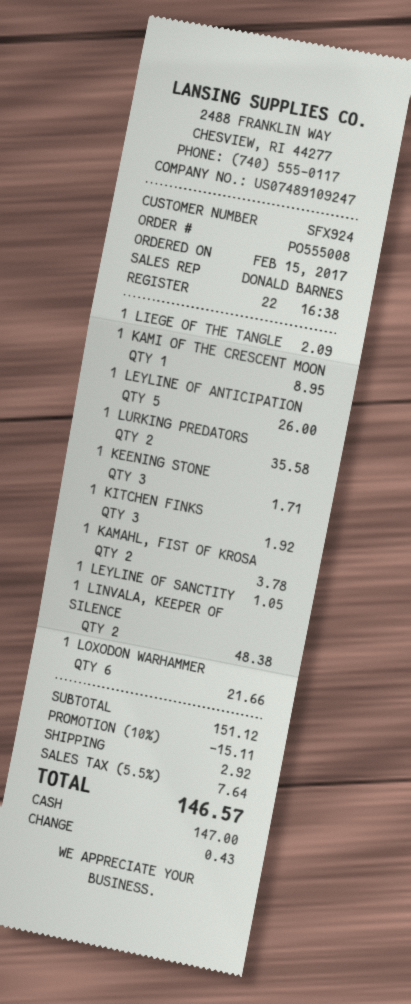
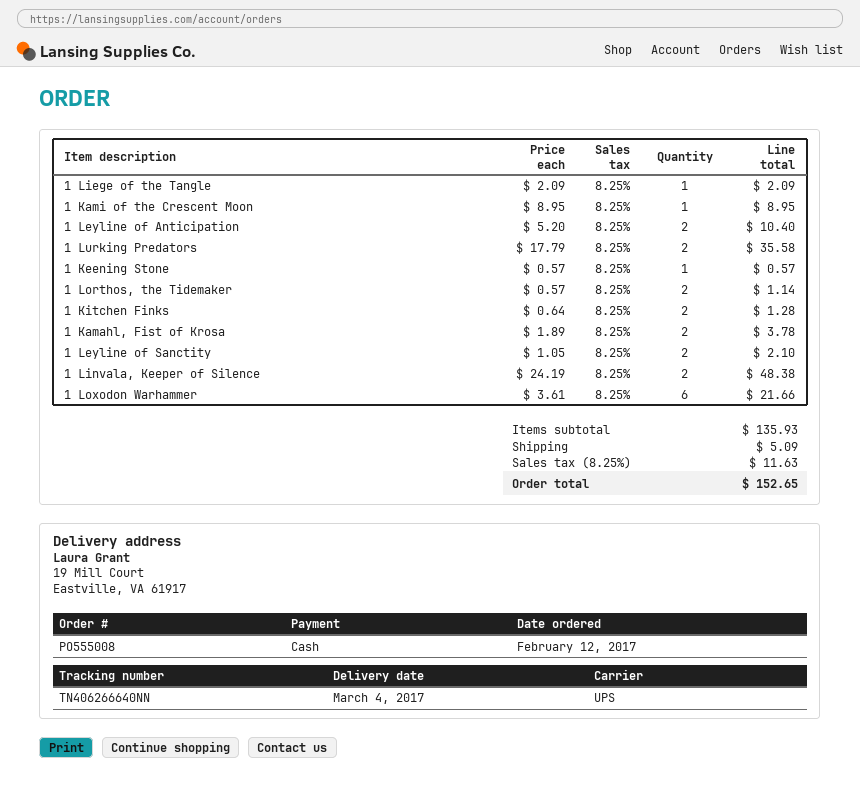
order date: 2017-02-15 -> 2017-02-12
1 LEYLINE OF ANTICIPATION: 5 for 26.00 -> 2 for 10.40
1 KEENING STONE: 3 for 1.71 -> 1 for 0.57
1 KITCHEN FINKS: 3 for 1.92 -> 2 for 1.28
1 LEYLINE OF SANCTITY: 1 for 1.05 -> 2 for 2.10
1 Lorthos, the Tidemaker: none -> 2 for 1.14
subtotal: 151.12 -> 135.93
discount: 10% = 15.11 -> none
shipping: 2.92 -> 5.09
tax: 5.5% = 7.64 -> 8.25% = 11.63
total: 146.57 -> 152.65

